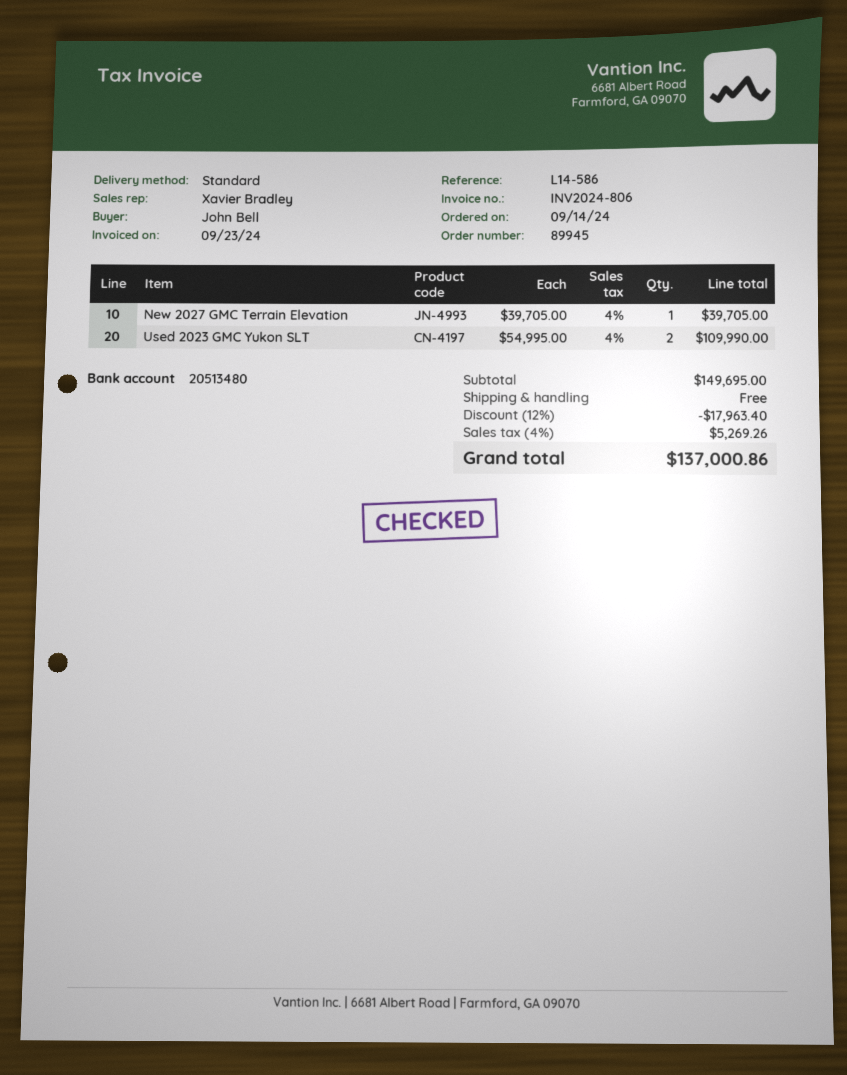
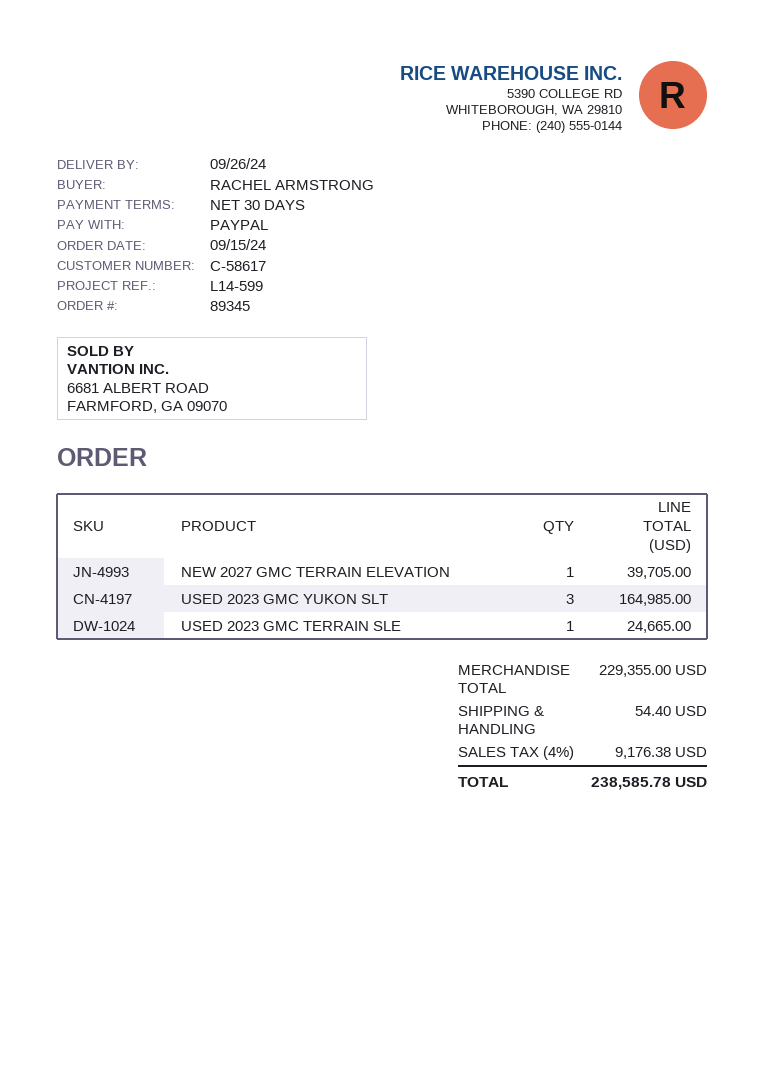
order number: 89945 -> 89345
order date: 2024-09-14 -> 2024-09-15
reference: L14-586 -> L14-599
ordered by: John Bell -> RACHEL ARMSTRONG
Used 2023 GMC Yukon SLT: 2 for 109990.00 -> 3 for 164985.00
USED 2023 GMC TERRAIN SLE: none -> 1 for 24665.00
subtotal: 149695.00 -> 229355.00
discount: 12% = 17963.40 -> none
shipping: 0.00 -> 54.40
tax: 4% = 5269.26 -> 4% = 9176.38
total: 137000.86 -> 238585.78

